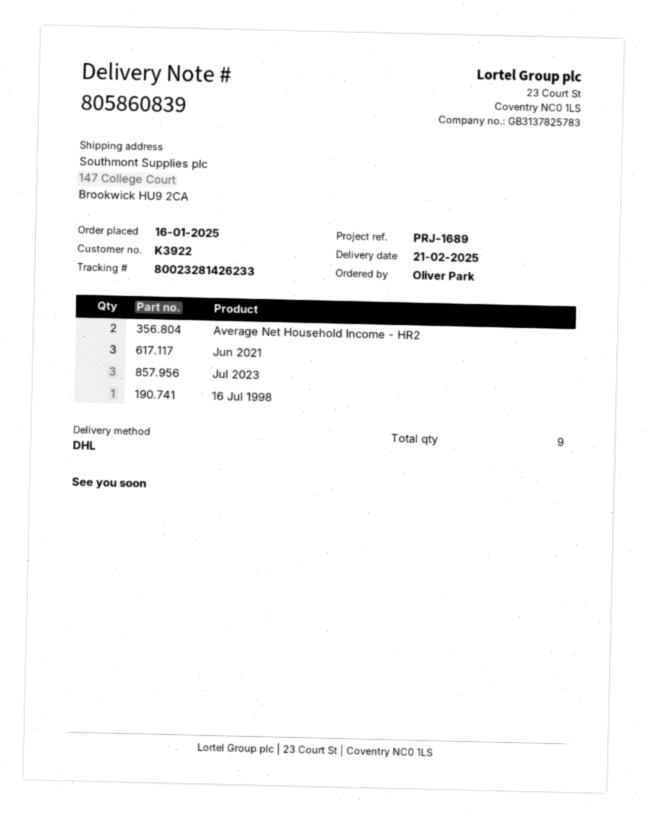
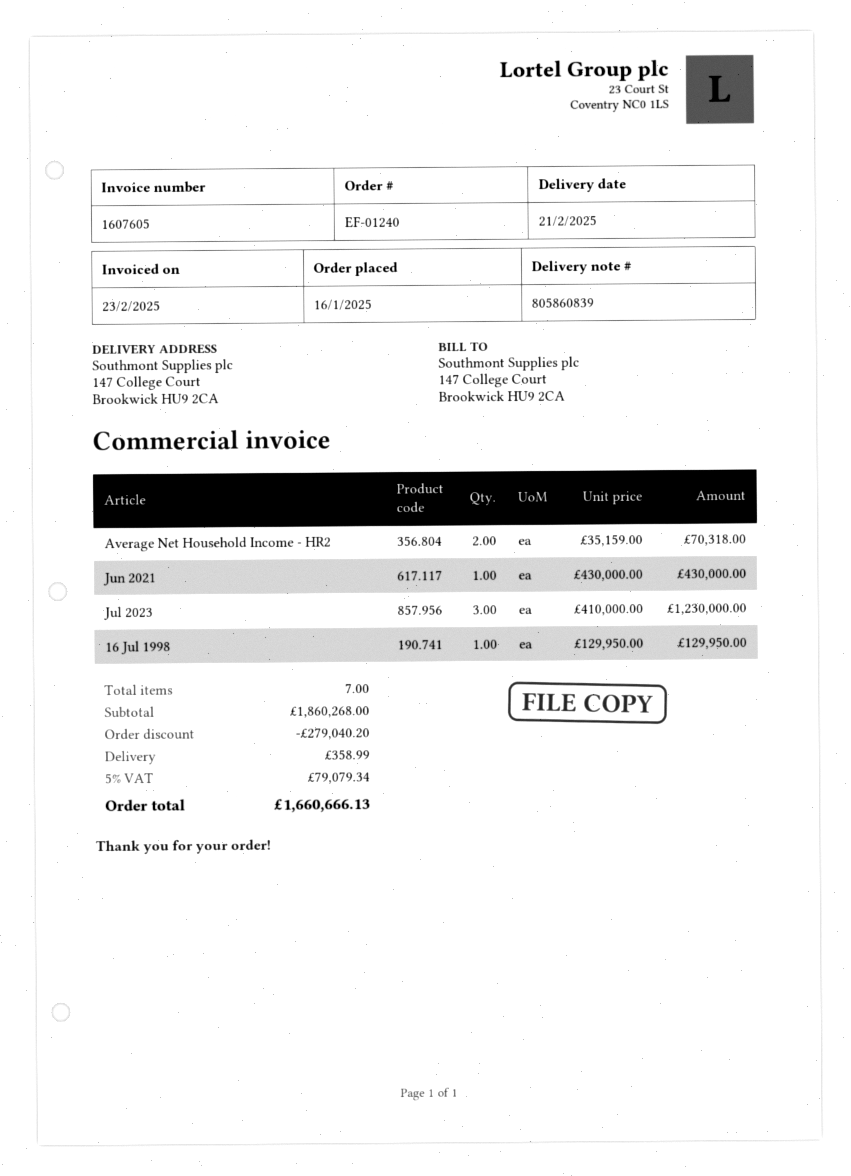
Jun 2021: 3 -> 1
total quantity: 9 -> 7

